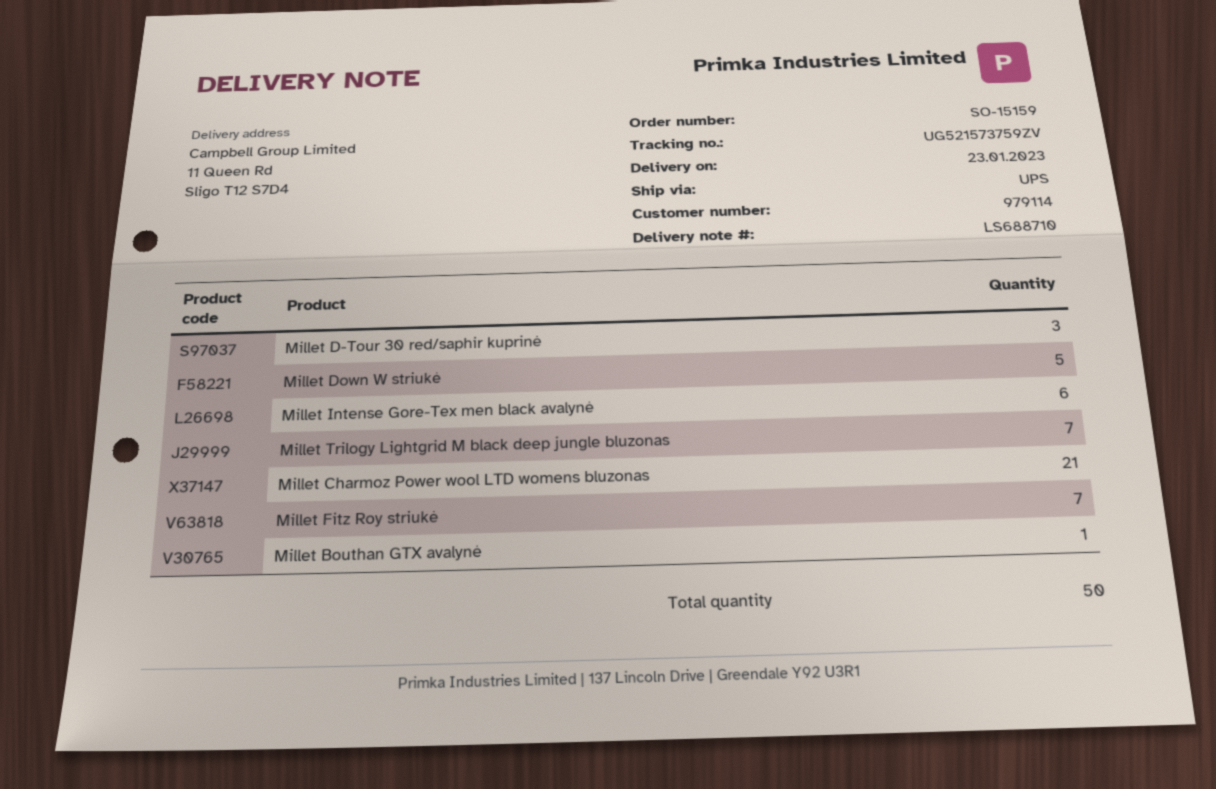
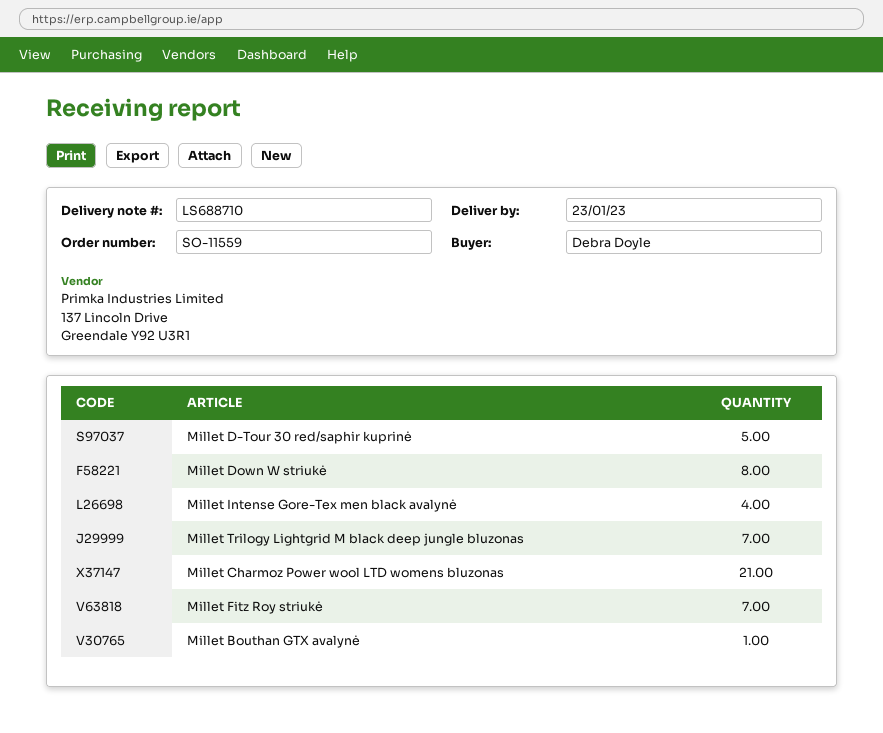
order number: SO-15159 -> SO-11559
Millet D-Tour 30 red/saphir kuprinė: 3 -> 5
Millet Down W striukė: 5 -> 8
Millet Intense Gore-Tex men black avalynė: 6 -> 4

